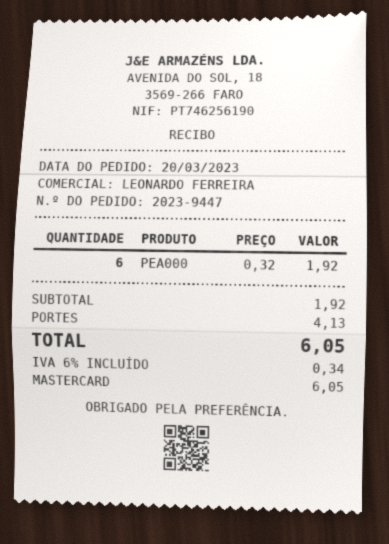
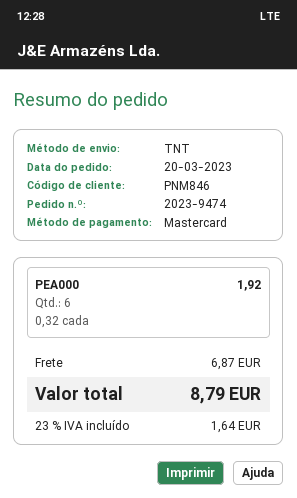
order number: 2023-9447 -> 2023-9474
shipping: 4.13 -> 6.87
tax: 6% = 0.34 -> 23% = 1.64
total: 6.05 -> 8.79

